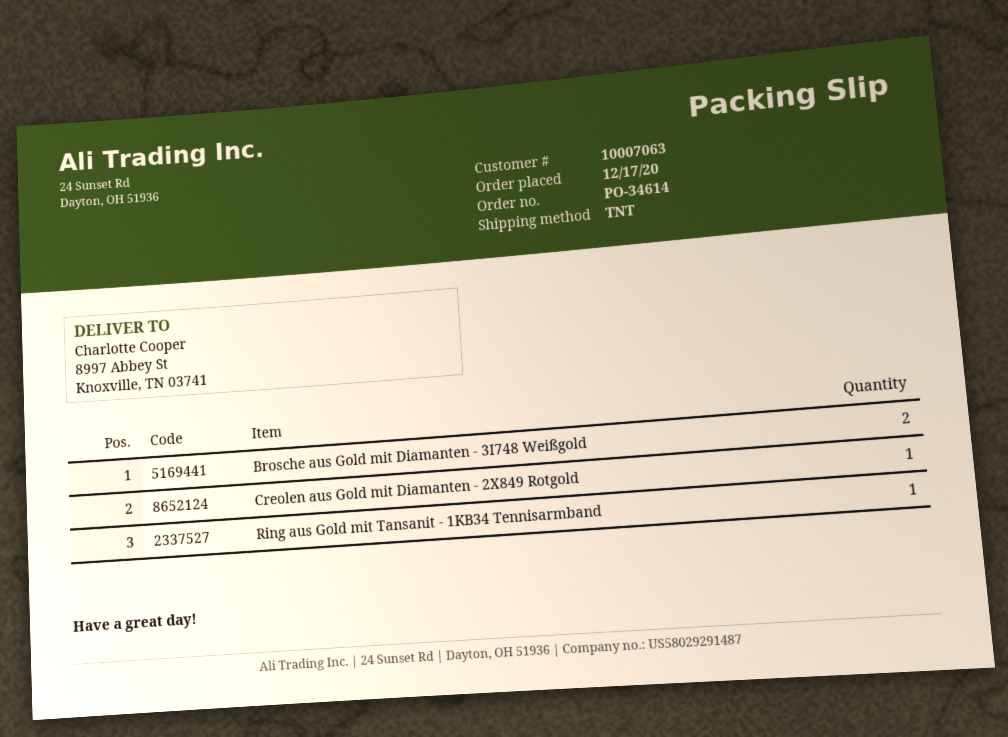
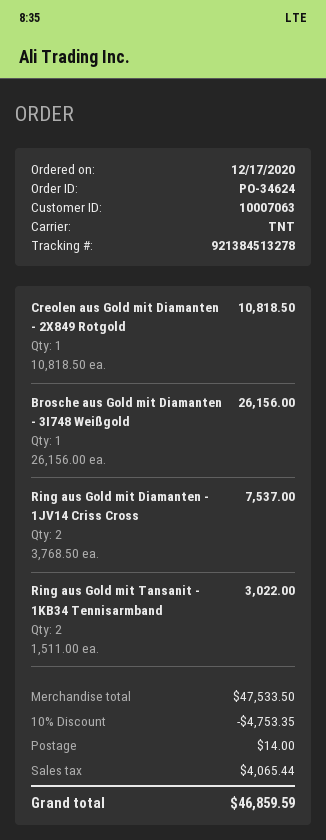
order number: PO-34614 -> PO-34624
Brosche aus Gold mit Diamanten - 3I748 Weißgold: 2 -> 1
Ring aus Gold mit Tansanit - 1KB34 Tennisarmband: 1 -> 2
Ring aus Gold mit Diamanten - 1JV14 Criss Cross: none -> 2

